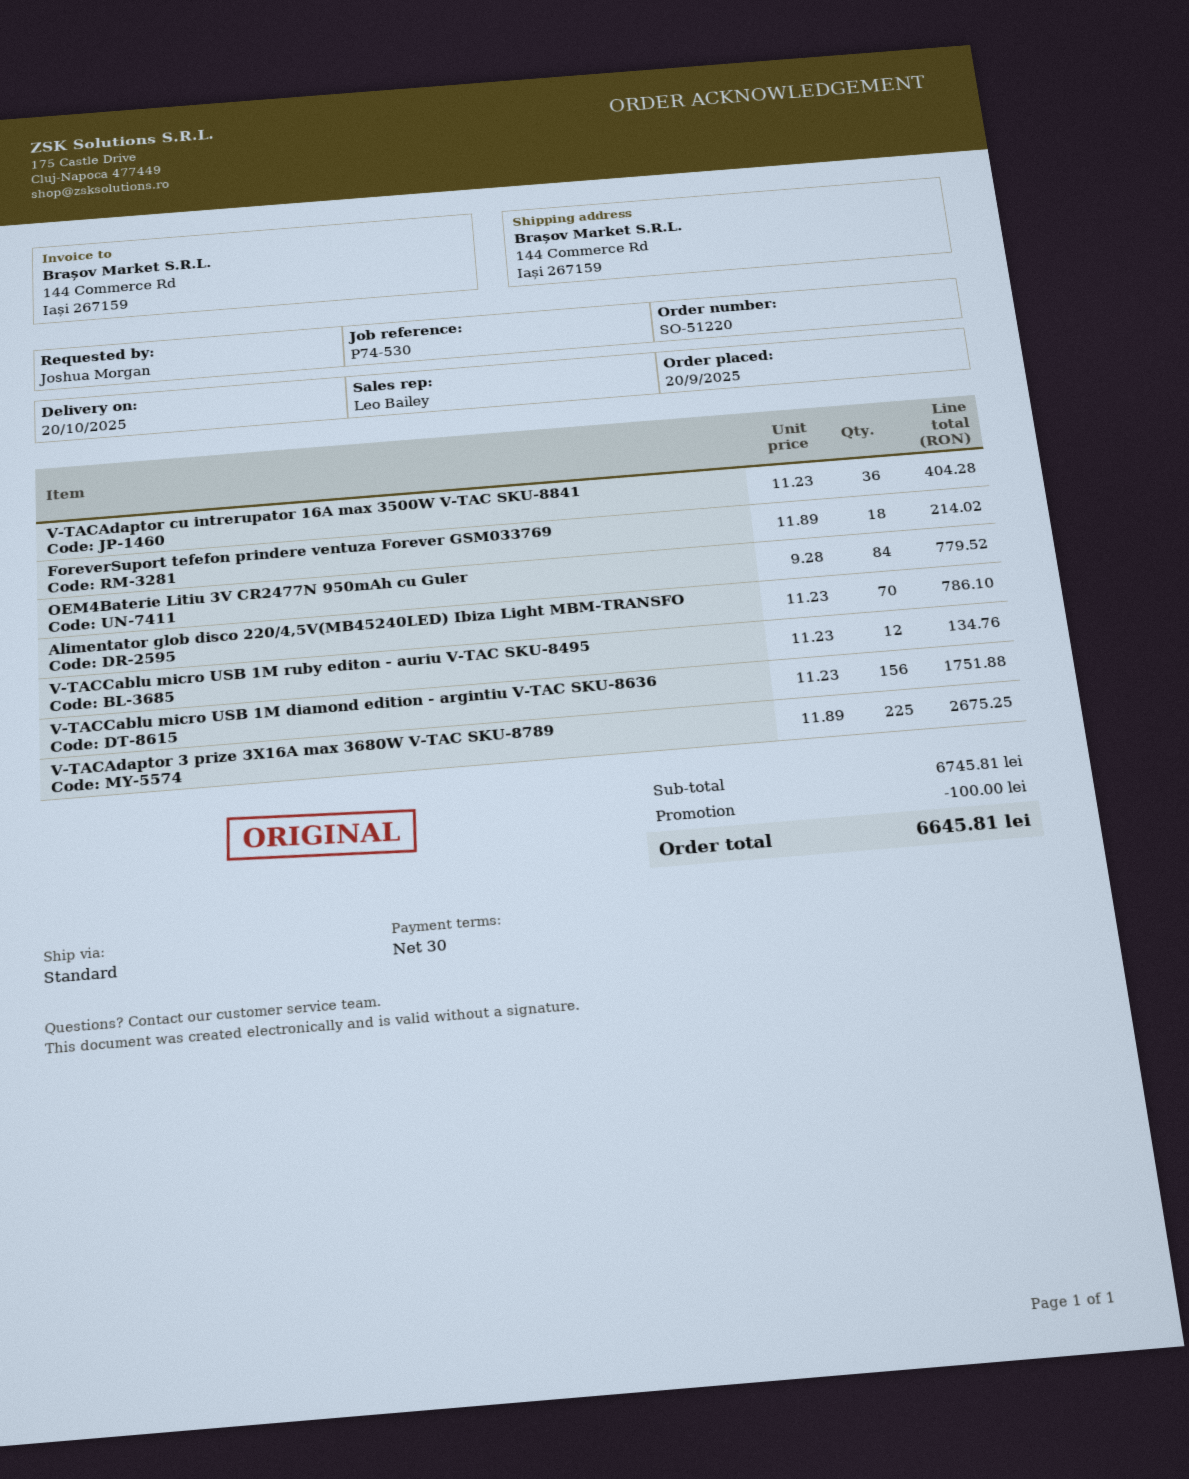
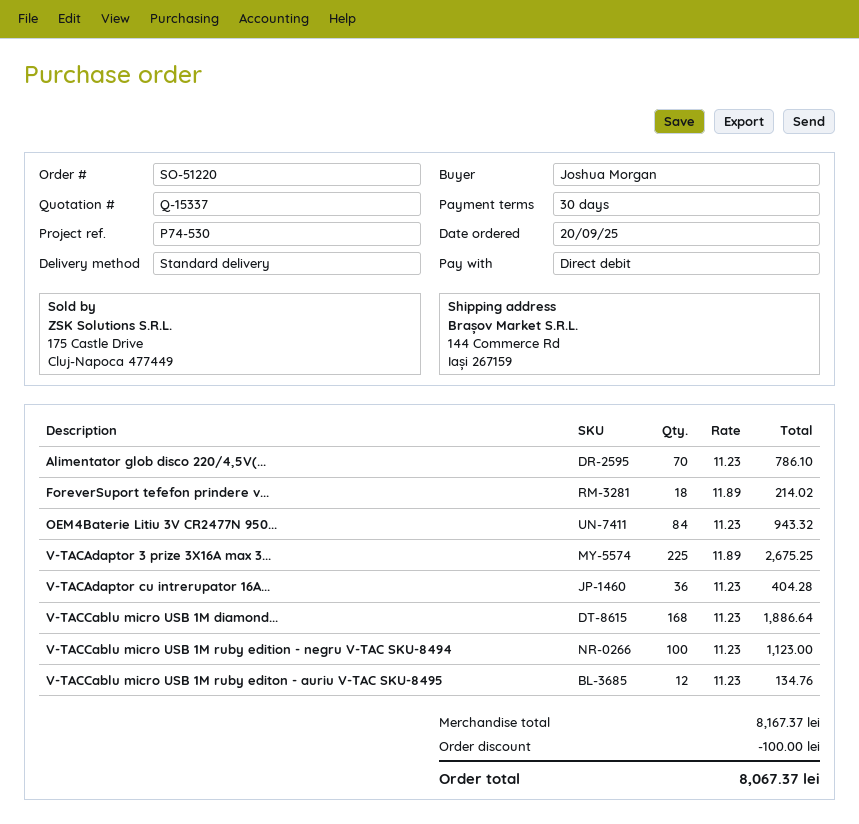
OEM4Baterie Litiu 3V CR2477N 950mAh cu Guler: 84 x 9.28 = 779.52 -> 84 x 11.23 = 943.32
V-TACCablu micro USB 1M diamond edition - argintiu V-TAC SKU-8636: 156 x 11.23 = 1751.88 -> 168 x 11.23 = 1886.64
V-TACCablu micro USB 1M ruby edition - negru V-TAC SKU-8494: none -> 100 x 11.23 = 1123.00
subtotal: 6745.81 -> 8167.37
total: 6645.81 -> 8067.37

